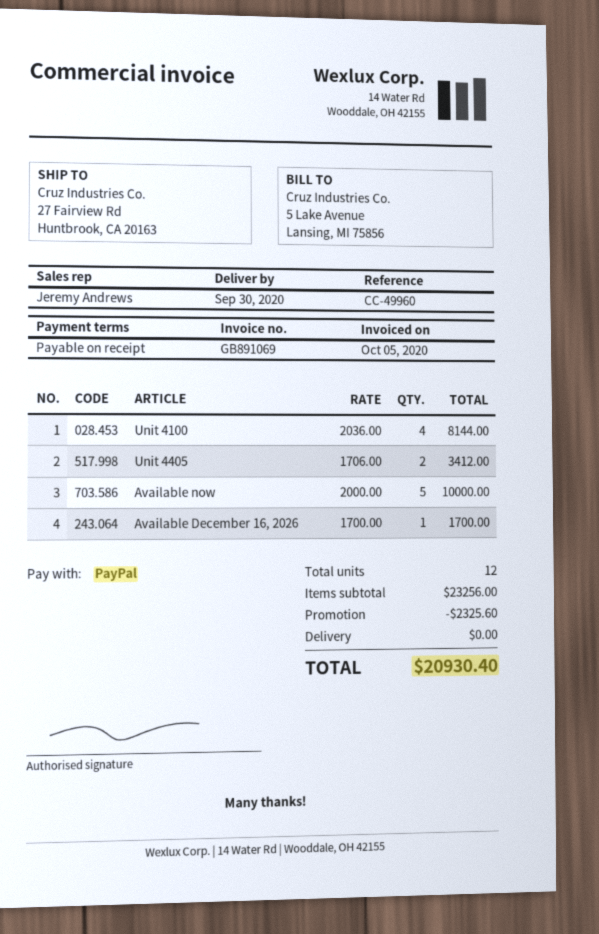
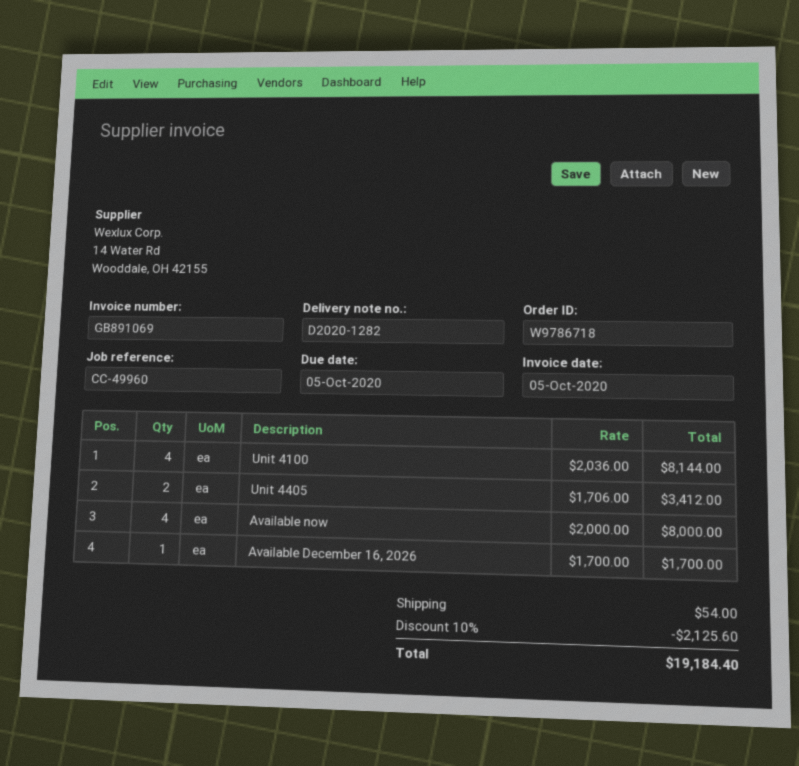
Available now: 5 x 2000.00 = 10000.00 -> 4 x 2000.00 = 8000.00
discount: 2325.60 -> 2125.60
shipping: 0.00 -> 54.00
total: 20930.40 -> 19184.40

